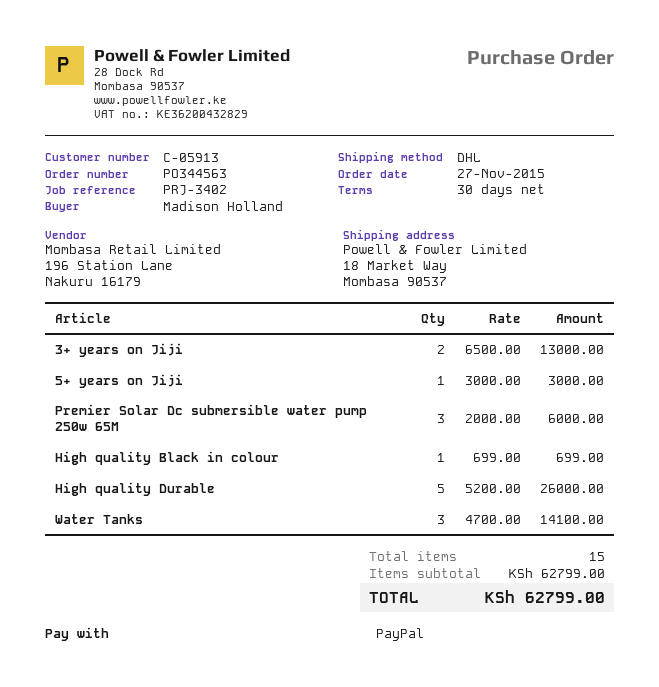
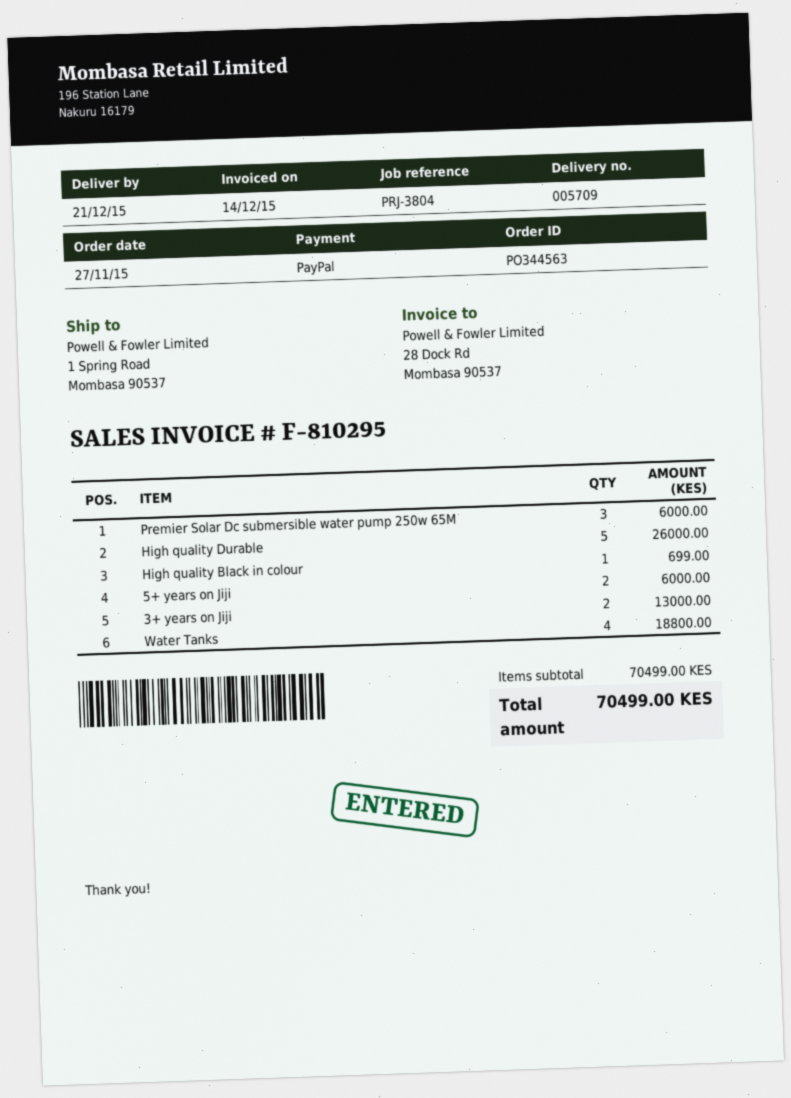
reference: PRJ-3402 -> PRJ-3804
ship to: 18 Market Way, Mombasa 90537 -> 1 Spring Road, Mombasa 90537
5+ years on Jiji: 1 for 3000.00 -> 2 for 6000.00
Water Tanks: 3 for 14100.00 -> 4 for 18800.00
subtotal: 62799.00 -> 70499.00
total: 62799.00 -> 70499.00

